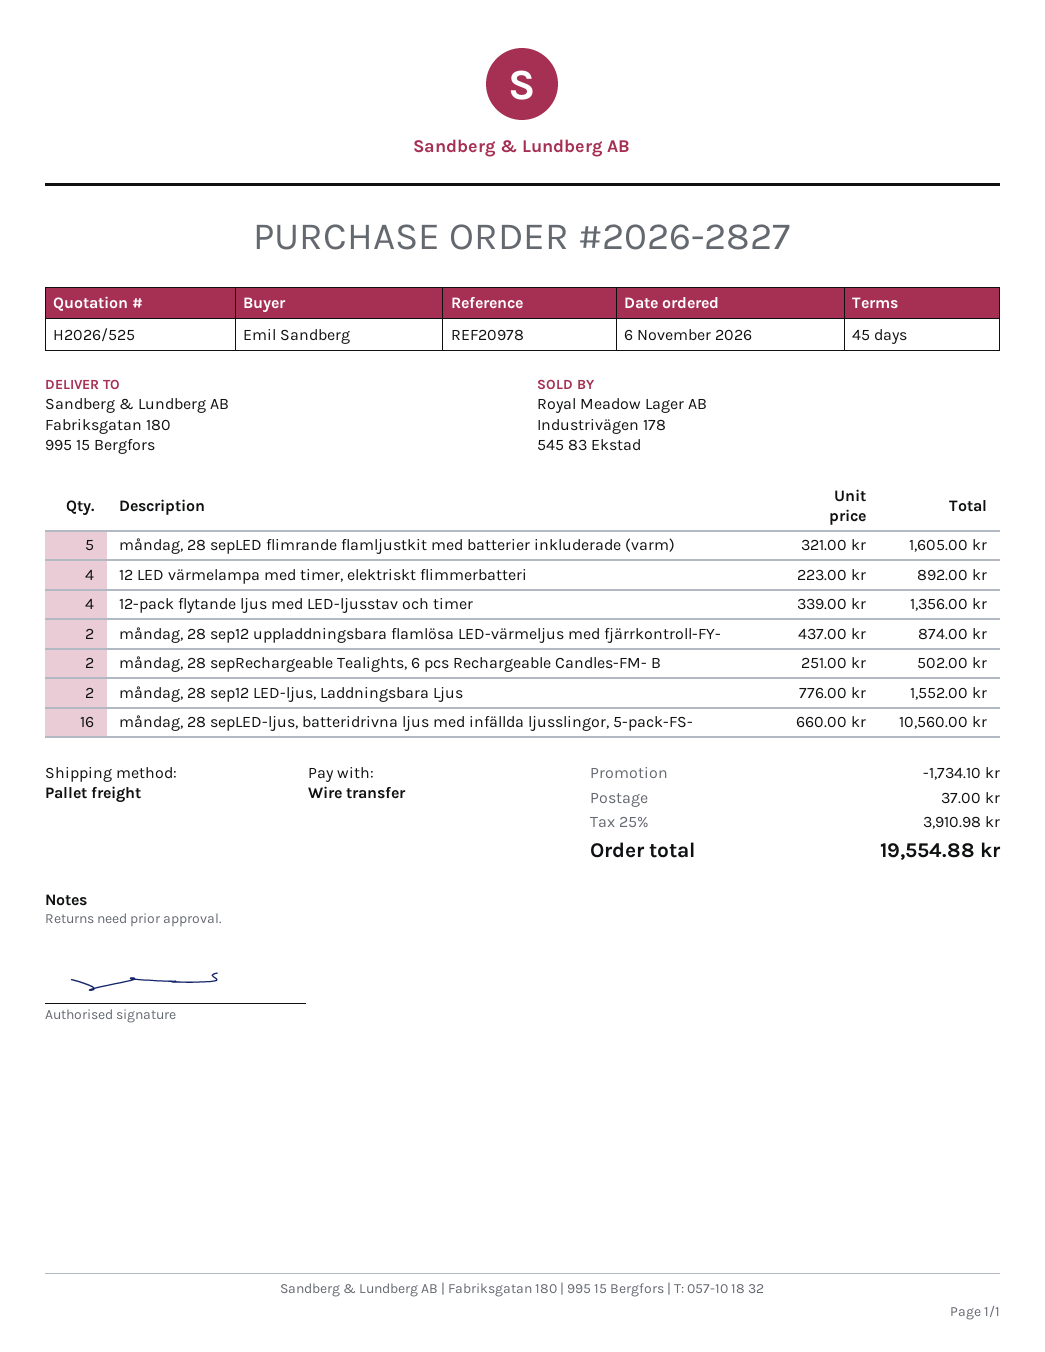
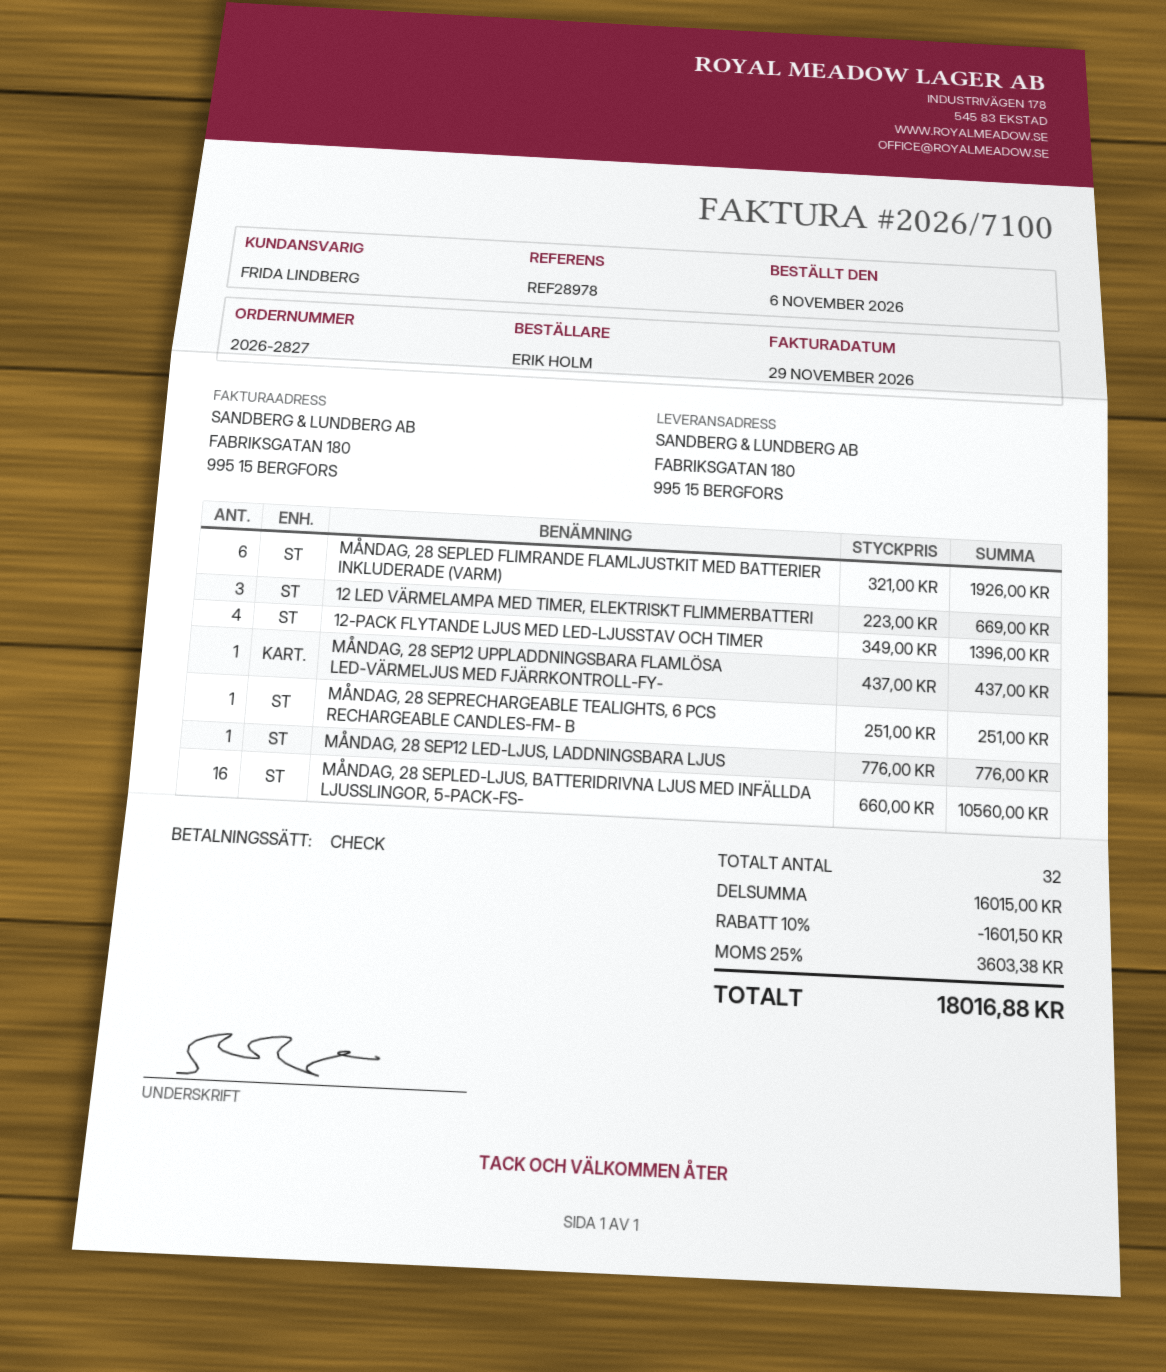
reference: REF20978 -> REF28978
ordered by: Emil Sandberg -> ERIK HOLM
payment method: bank transfer -> cheque
måndag, 28 sepLED flimrande flamljustkit med batterier inkluderade (varm): 5 x 321.00 = 1605.00 -> 6 x 321.00 = 1926.00
12 LED värmelampa med timer, elektriskt flimmerbatteri: 4 x 223.00 = 892.00 -> 3 x 223.00 = 669.00
12-pack flytande ljus med LED-ljusstav och timer: 4 x 339.00 = 1356.00 -> 4 x 349.00 = 1396.00
måndag, 28 sep12 uppladdningsbara flamlösa LED-värmeljus med fjärrkontroll-FY-: 2 x 437.00 = 874.00 -> 1 x 437.00 = 437.00
måndag, 28 sepRechargeable Tealights, 6 pcs Rechargeable Candles-FM- B: 2 x 251.00 = 502.00 -> 1 x 251.00 = 251.00
måndag, 28 sep12 LED-ljus, Laddningsbara Ljus: 2 x 776.00 = 1552.00 -> 1 x 776.00 = 776.00
discount: 1734.10 -> 1601.50
shipping: 37.00 -> none
tax: 25% = 3910.98 -> 25% = 3603.38
total: 19554.88 -> 18016.88

